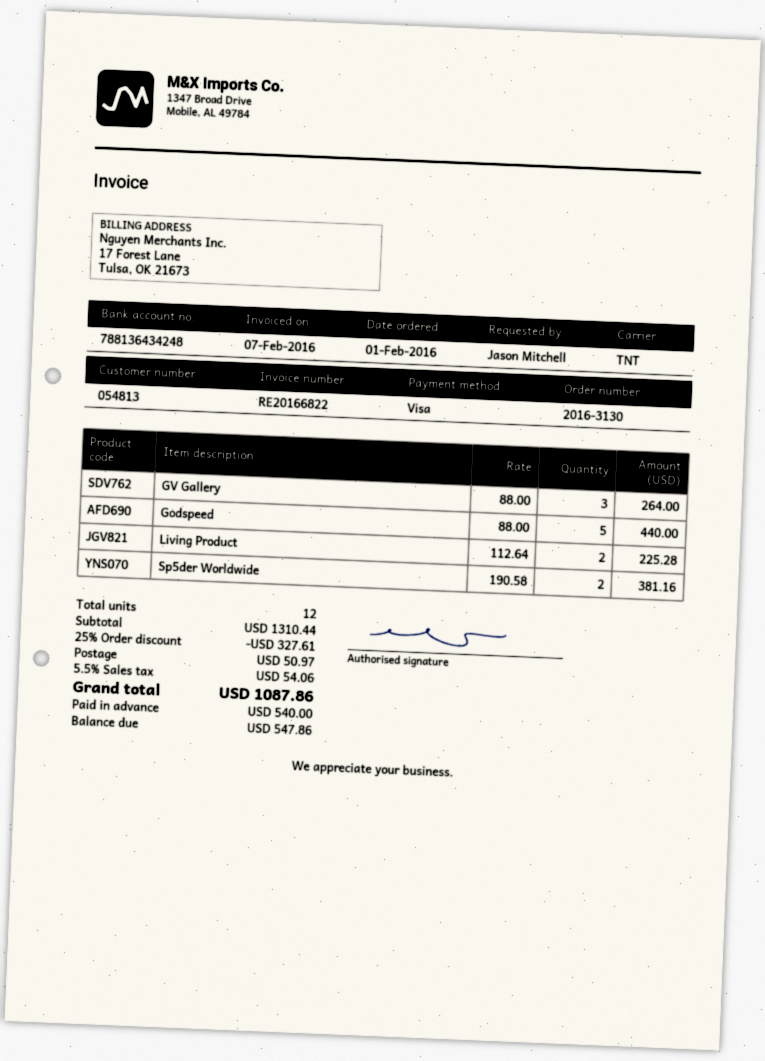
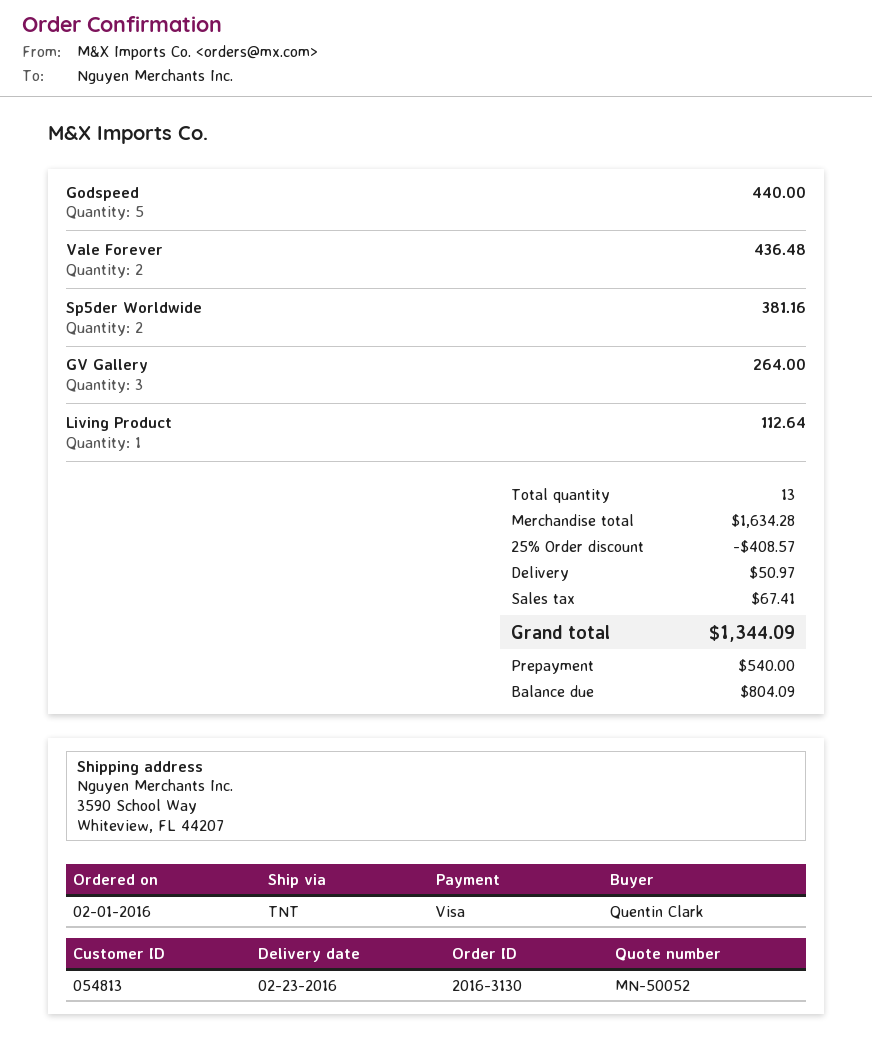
ordered by: Jason Mitchell -> Quentin Clark
Living Product: 2 for 225.28 -> 1 for 112.64
Vale Forever: none -> 2 for 436.48
total quantity: 12 -> 13
subtotal: 1310.44 -> 1634.28
discount: 25% = 327.61 -> 25% = 408.57
tax: 54.06 -> 67.41
total: 1087.86 -> 1344.09
balance: 547.86 -> 804.09

